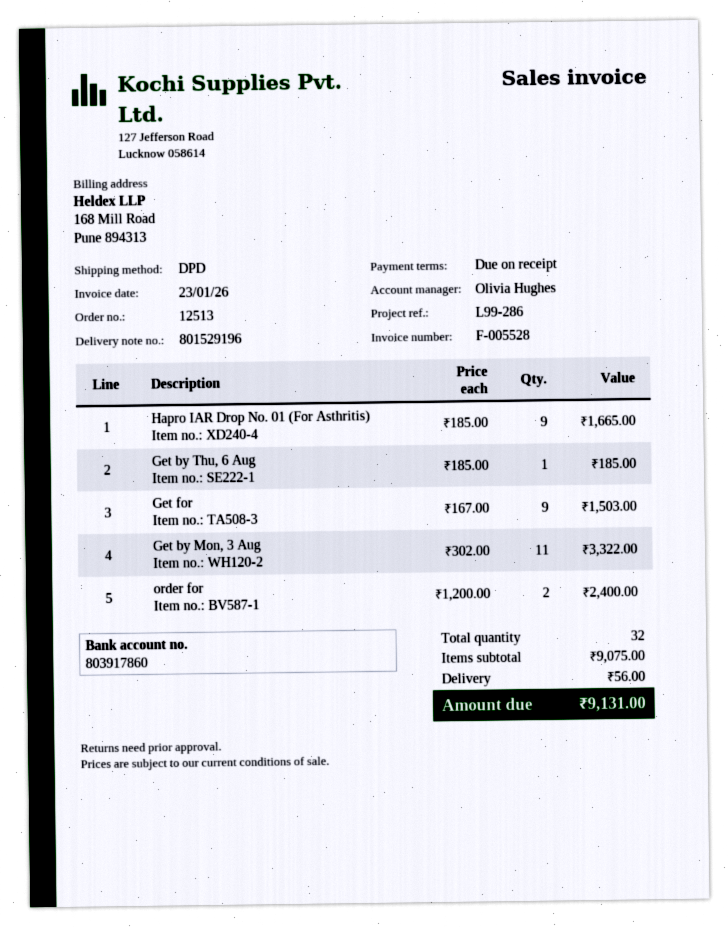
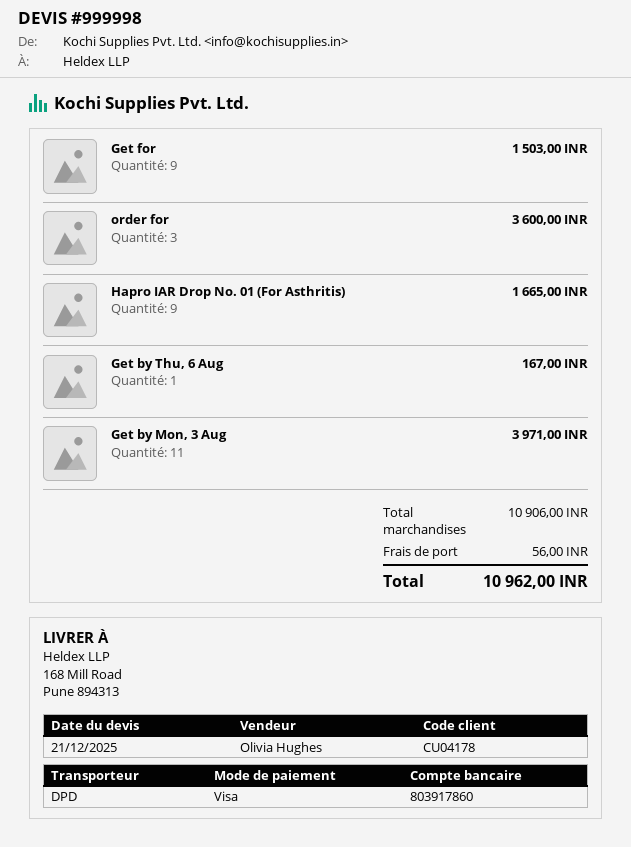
Get by Thu, 6 Aug: 1 for 185.00 -> 1 for 167.00
Get by Mon, 3 Aug: 11 for 3322.00 -> 11 for 3971.00
order for: 2 for 2400.00 -> 3 for 3600.00
subtotal: 9075.00 -> 10906.00
total: 9131.00 -> 10962.00

